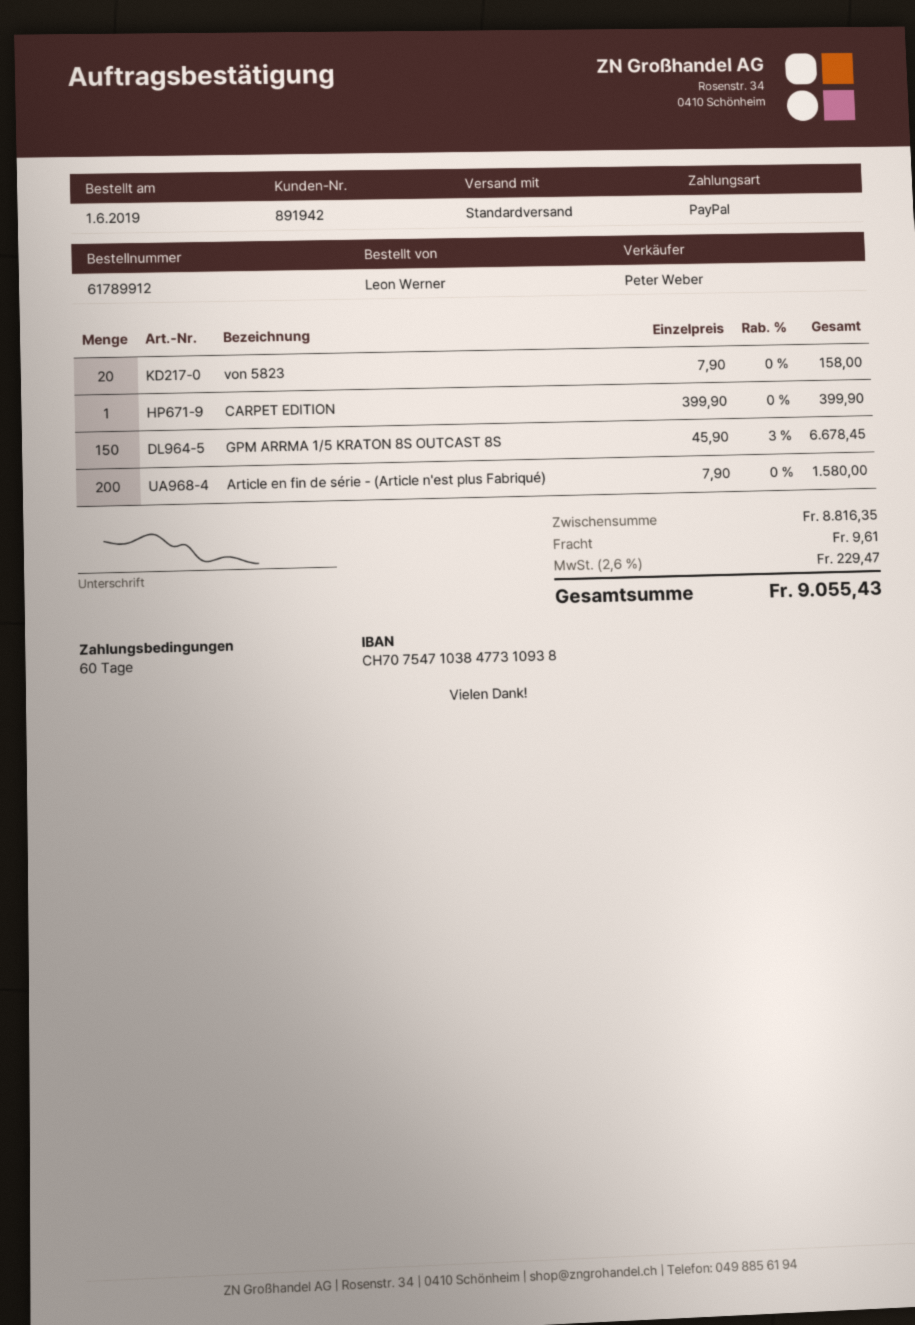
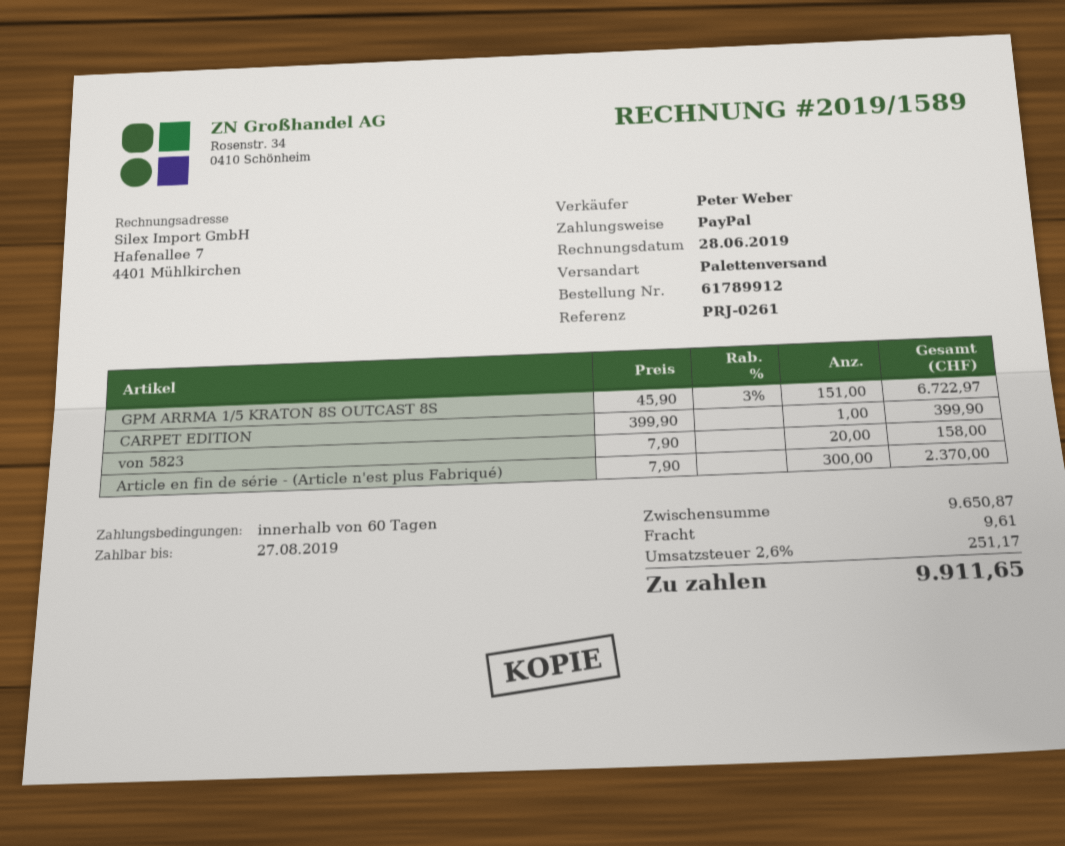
shipping method: standard -> pallet freight
GPM ARRMA 1/5 KRATON 8S OUTCAST 8S: 150 x 45.90 - 3% = 6678.45 -> 151 x 45.90 - 3% = 6722.97
Article en fin de série - (Article n'est plus Fabriqué): 200 x 7.90 = 1580.00 -> 300 x 7.90 = 2370.00
subtotal: 8816.35 -> 9650.87
tax: 2.6% = 229.47 -> 2.6% = 251.17
total: 9055.43 -> 9911.65

